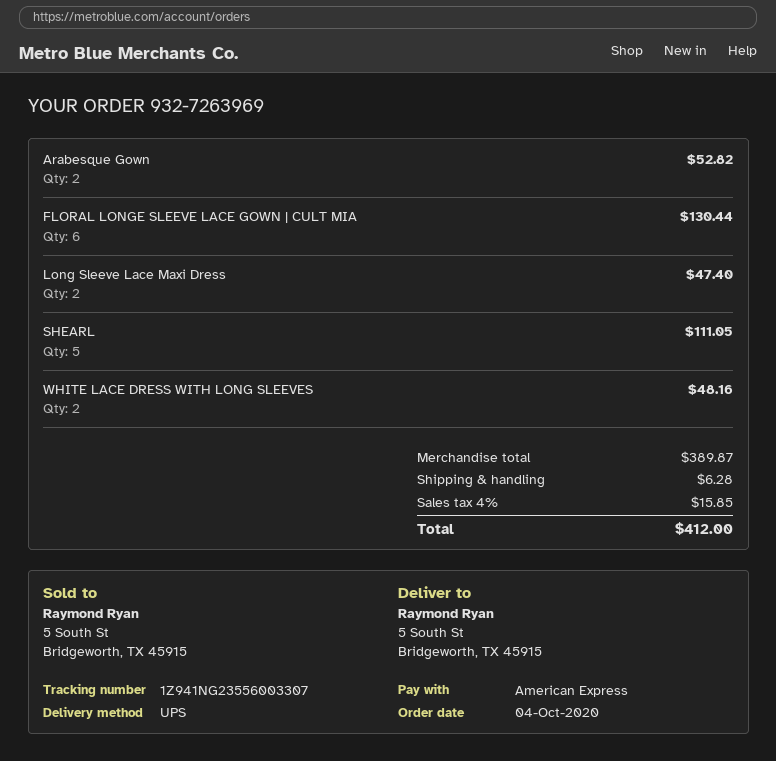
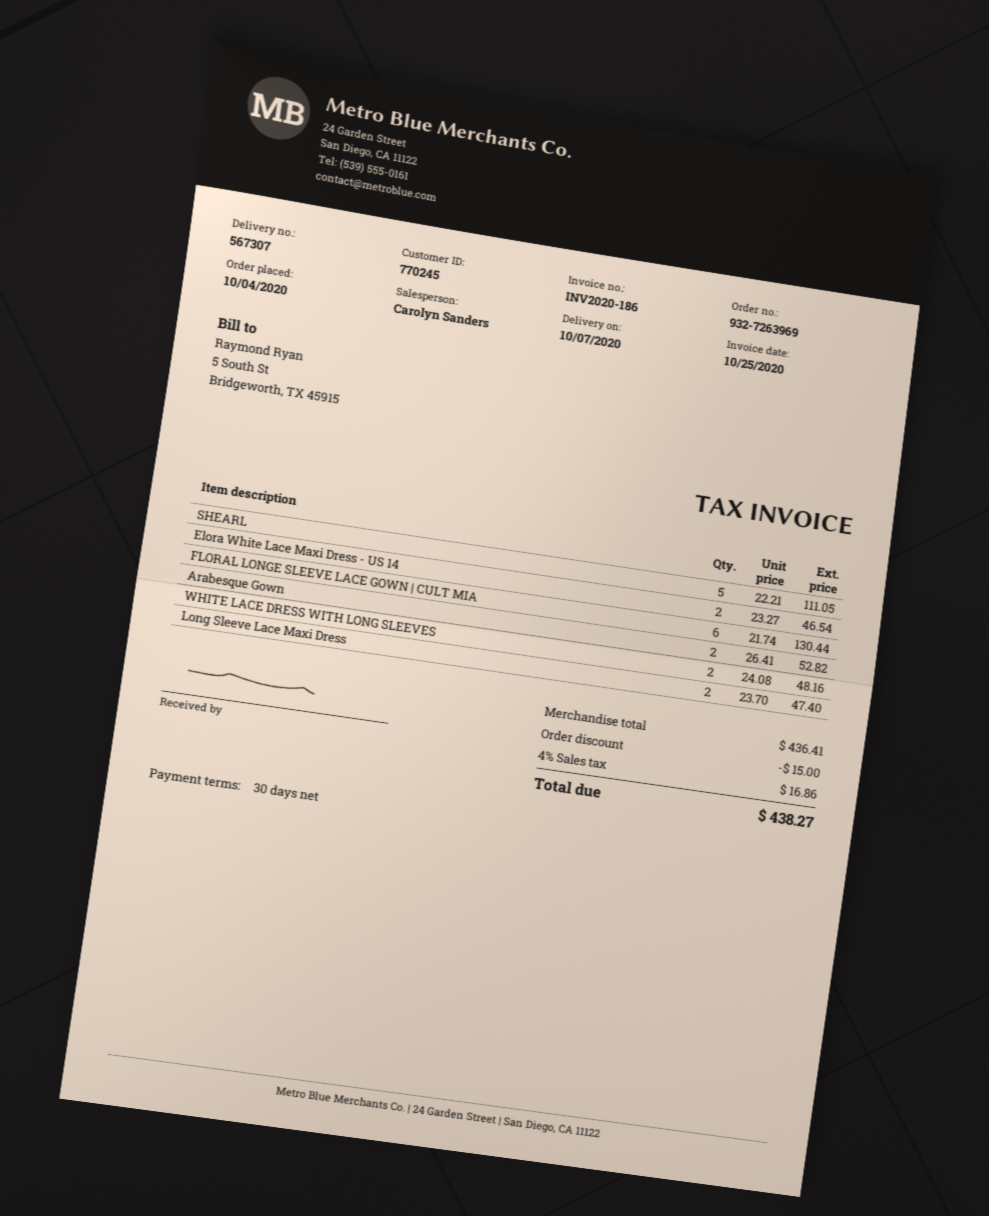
Elora White Lace Maxi Dress - US 14: none -> 2 for 46.54
subtotal: 389.87 -> 436.41
discount: none -> 15.00
shipping: 6.28 -> none
tax: 4% = 15.85 -> 4% = 16.86
total: 412.00 -> 438.27

